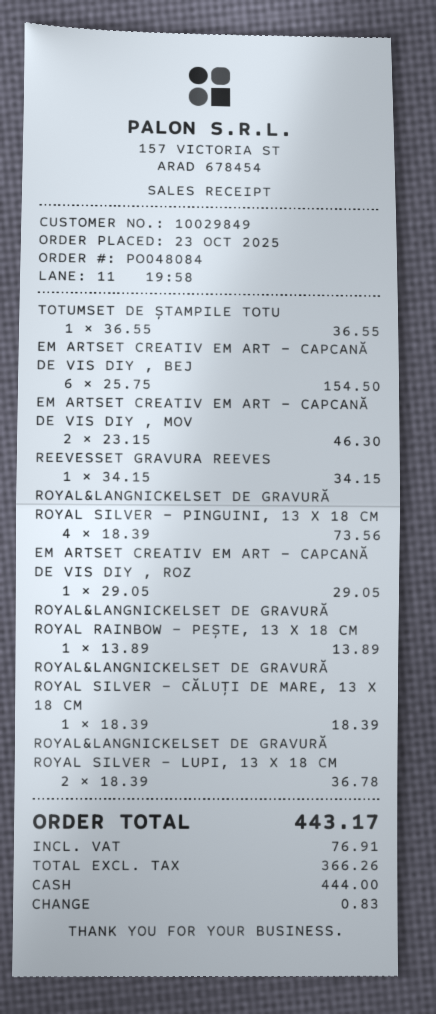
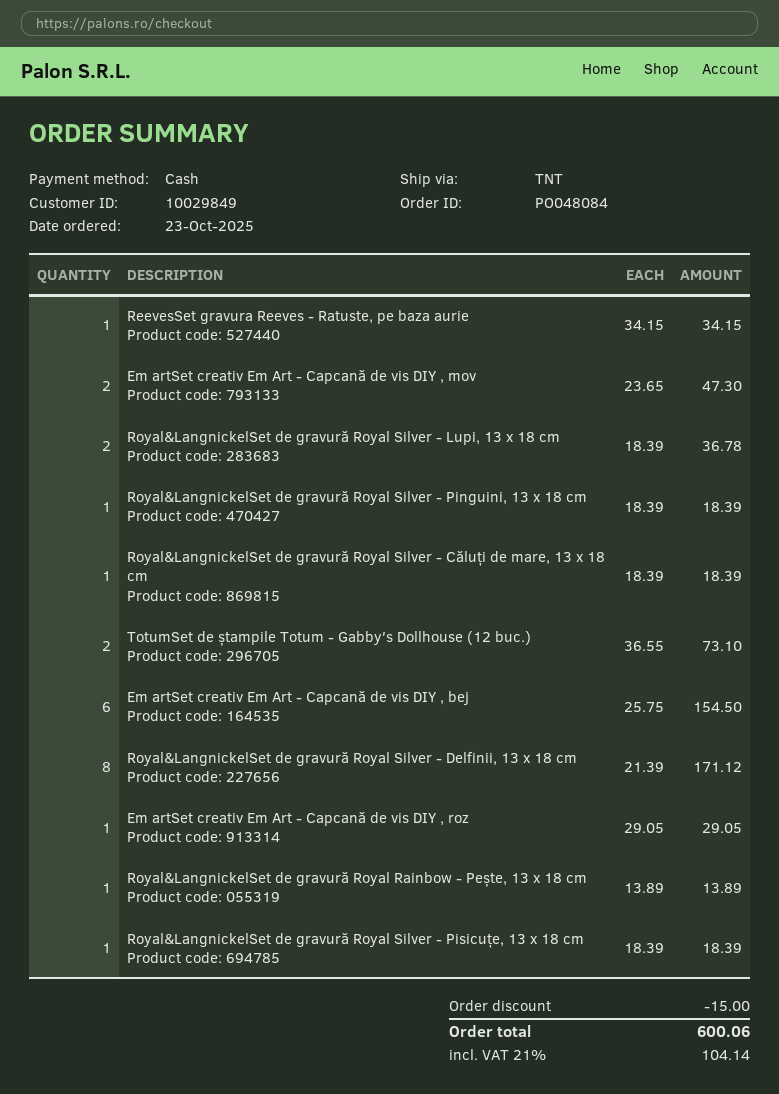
TOTUMSET DE ȘTAMPILE TOTU: 1 x 36.55 = 36.55 -> 2 x 36.55 = 73.10
EM ARTSET CREATIV EM ART - CAPCANĂ DE VIS DIY , MOV: 2 x 23.15 = 46.30 -> 2 x 23.65 = 47.30
ROYAL&LANGNICKELSET DE GRAVURĂ ROYAL SILVER - PINGUINI, 13 X 18 CM: 4 x 18.39 = 73.56 -> 1 x 18.39 = 18.39
Royal&LangnickelSet de gravură Royal Silver - Delfinii, 13 x 18 cm: none -> 8 x 21.39 = 171.12
Royal&LangnickelSet de gravură Royal Silver - Pisicuțe, 13 x 18 cm: none -> 1 x 18.39 = 18.39
discount: none -> 15.00
tax: 76.91 -> 104.14
total: 443.17 -> 600.06

